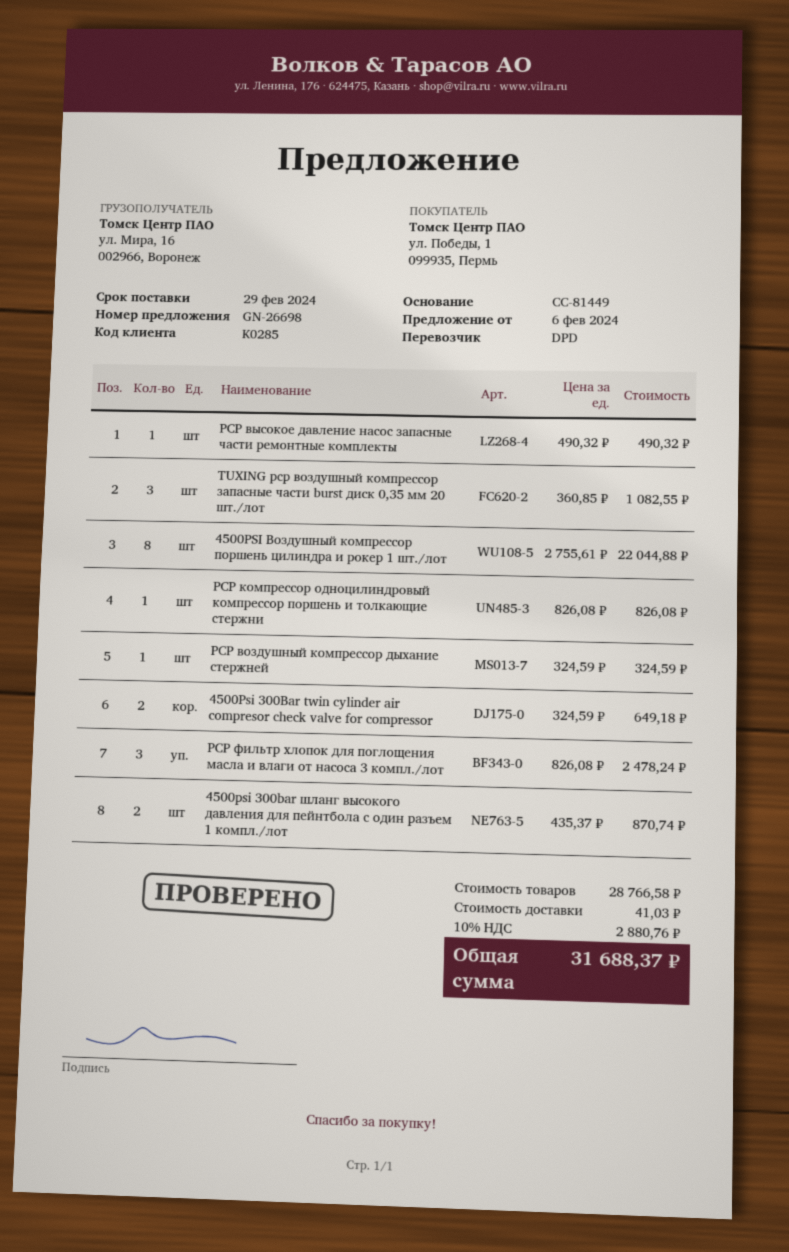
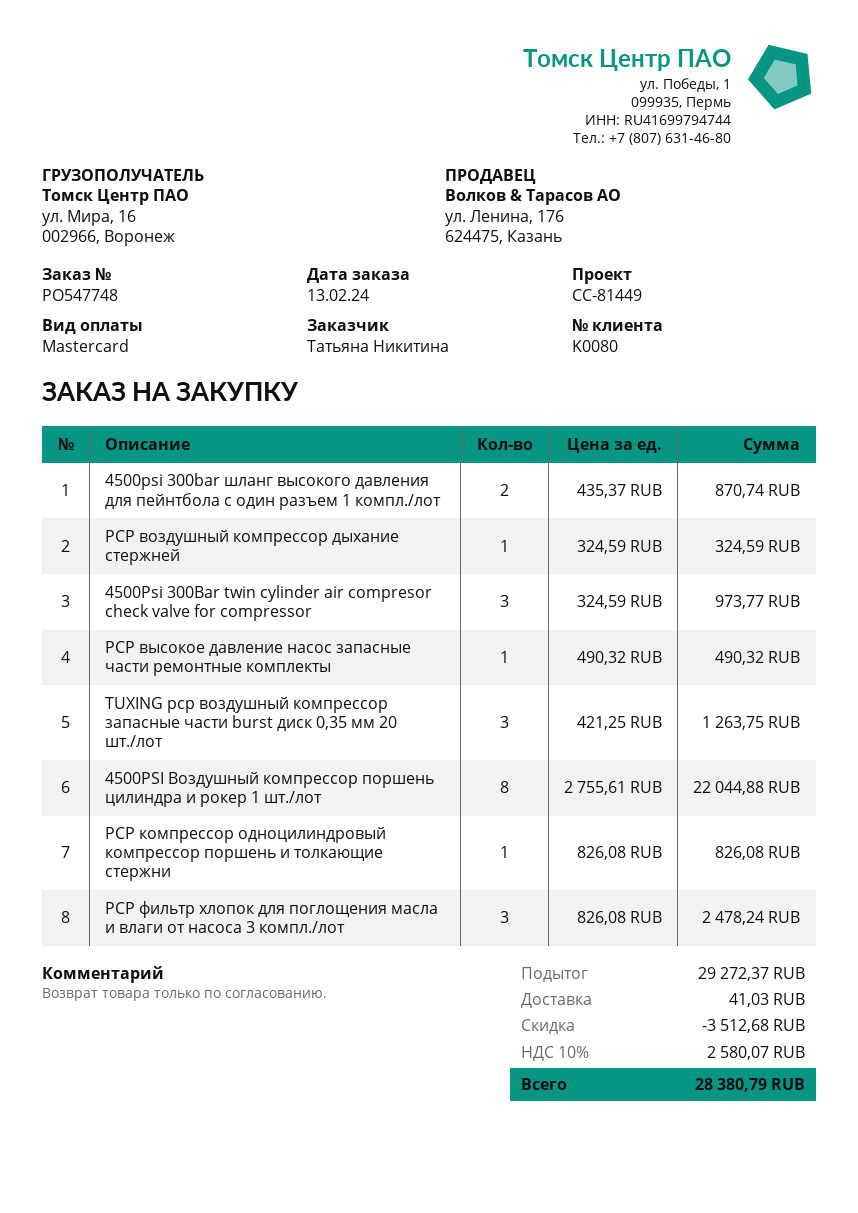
customer number: K0285 -> K0080
TUXING pcp воздушный компрессор запасные части burst диск 0,35 мм 20 шт./лот: 3 x 360.85 = 1082.55 -> 3 x 421.25 = 1263.75
4500Psi 300Bar twin cylinder air compresor check valve for compressor: 2 x 324.59 = 649.18 -> 3 x 324.59 = 973.77
subtotal: 28766.58 -> 29272.37
discount: none -> 3512.68
tax: 10% = 2880.76 -> 10% = 2580.07
total: 31688.37 -> 28380.79

